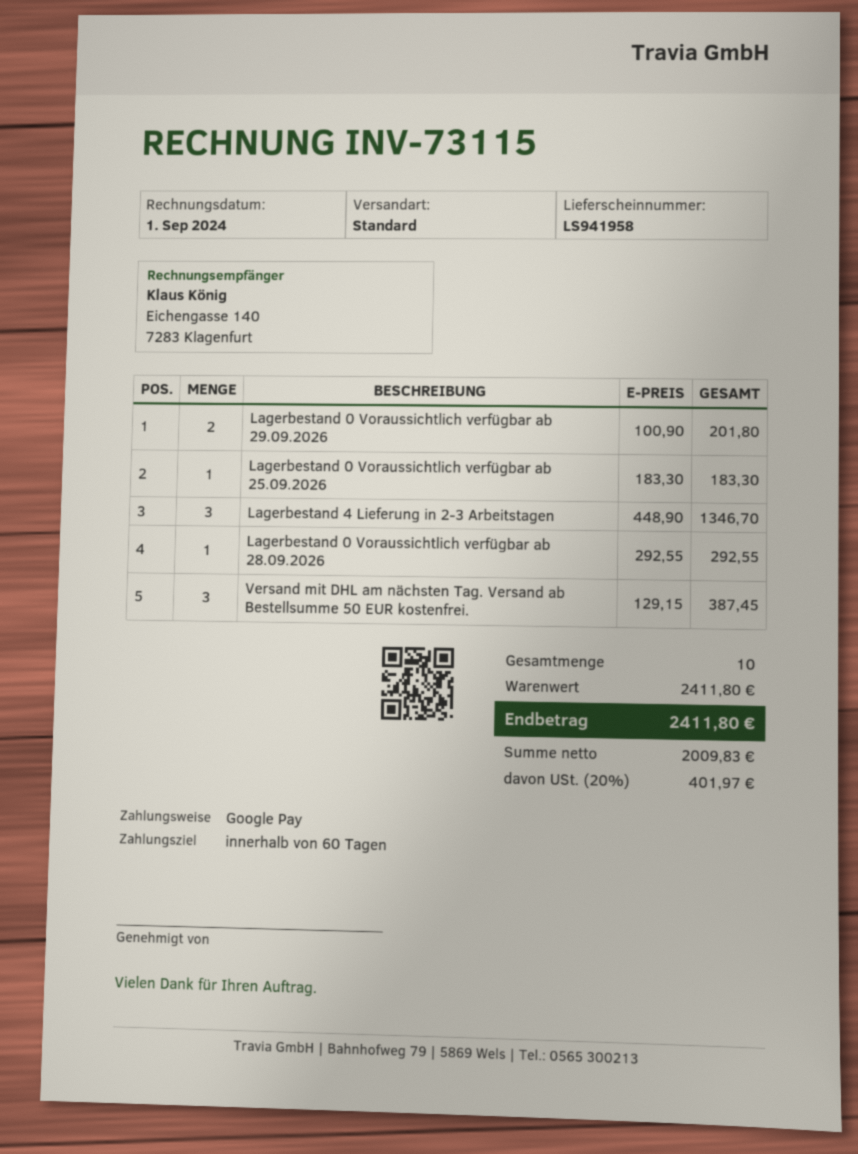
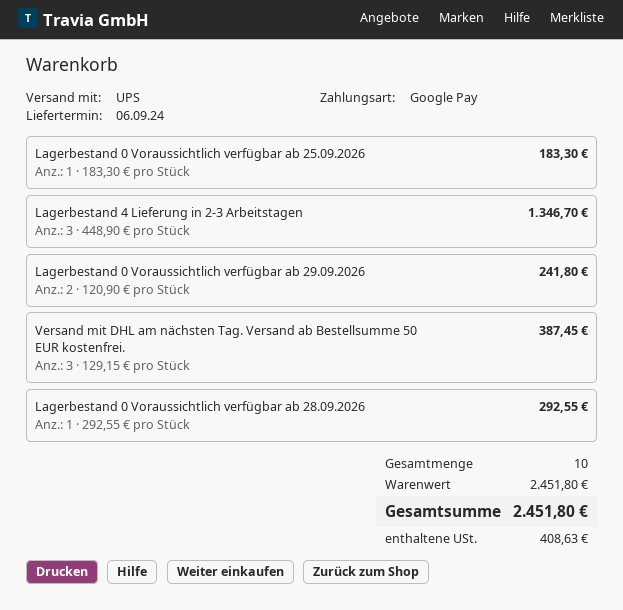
shipping method: standard -> UPS
Lagerbestand 0 Voraussichtlich verfügbar ab 29.09.2026: 2 x 100.90 = 201.80 -> 2 x 120.90 = 241.80
subtotal: 2411.80 -> 2451.80
tax: 401.97 -> 408.63
total: 2411.80 -> 2451.80

